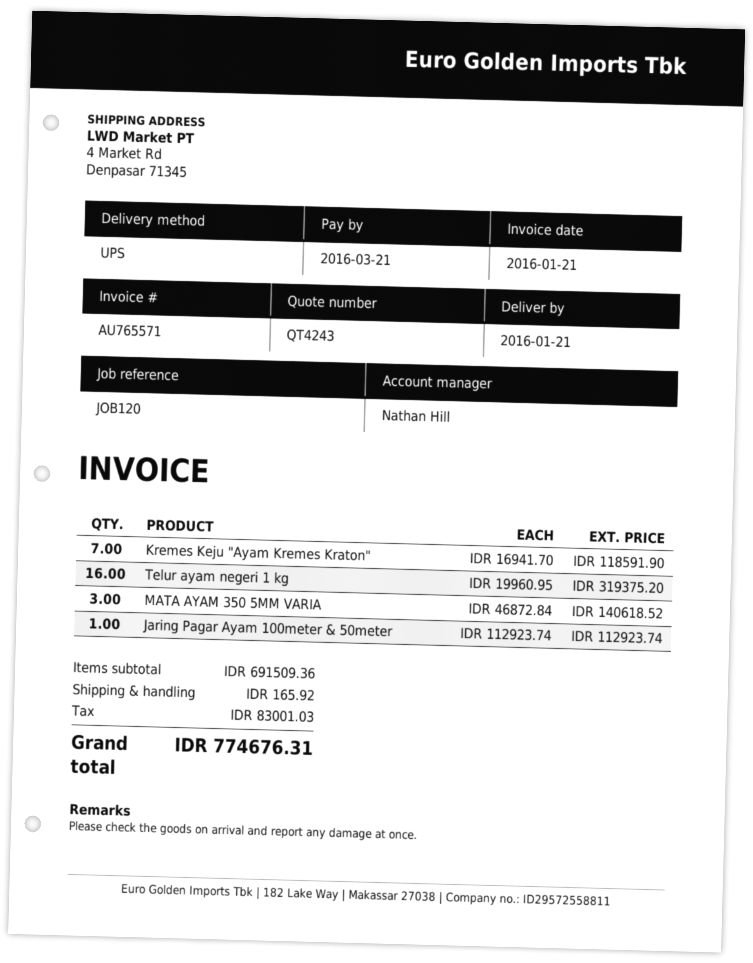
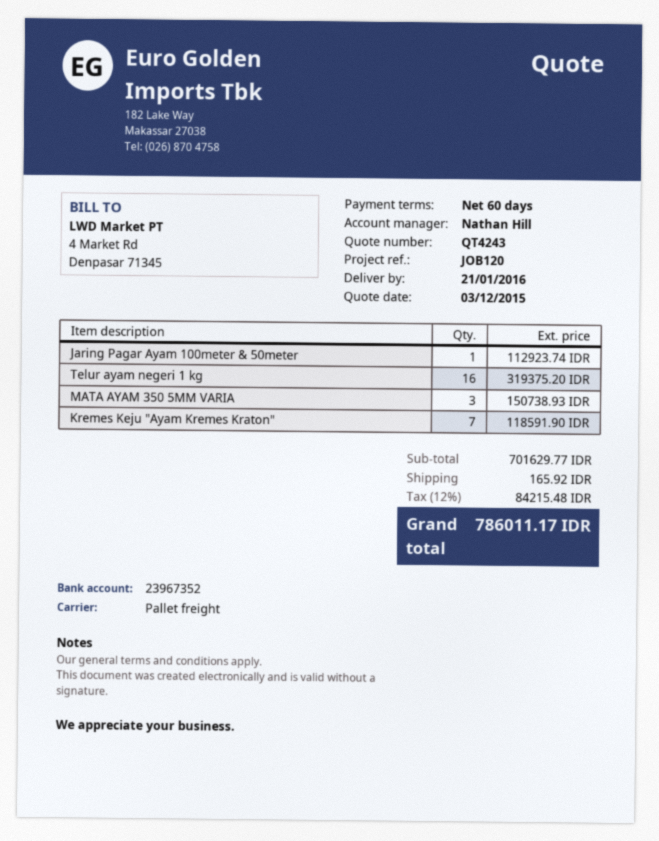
shipping method: UPS -> pallet freight
MATA AYAM 350 5MM VARIA: 3 for 140618.52 -> 3 for 150738.93
subtotal: 691509.36 -> 701629.77
tax: 83001.03 -> 84215.48
total: 774676.31 -> 786011.17

